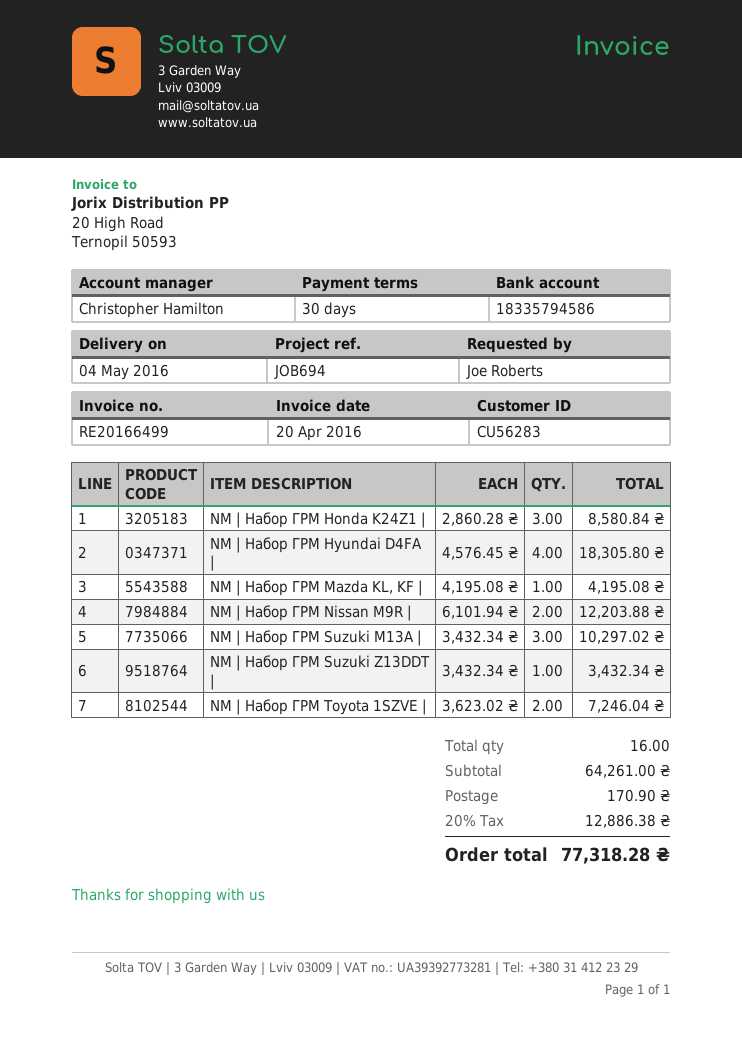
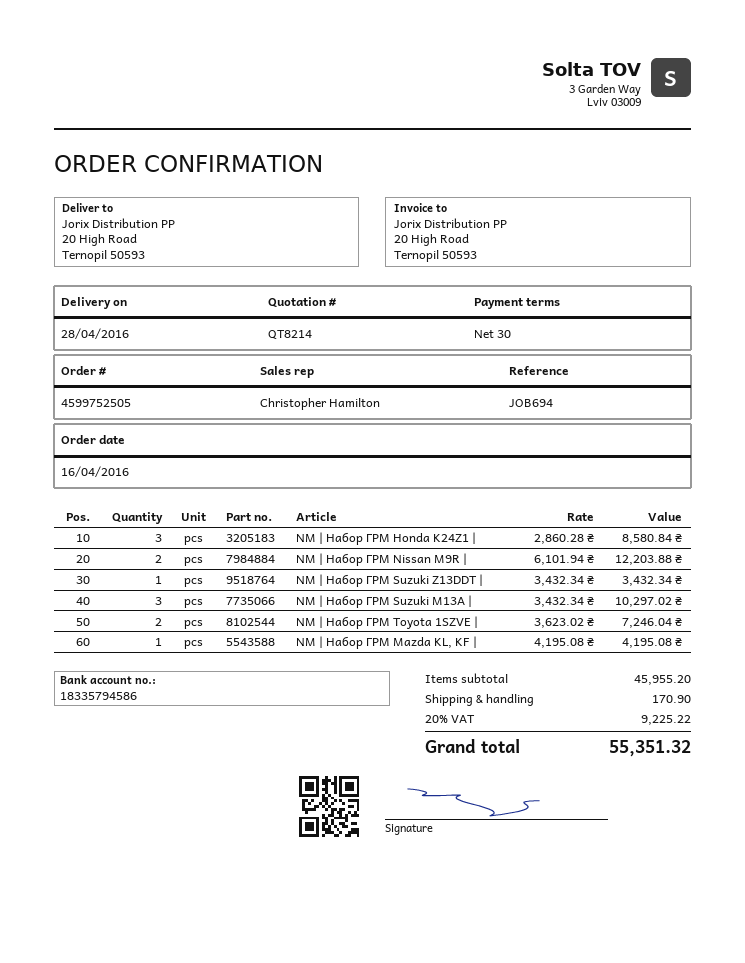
delivery date: 2016-05-04 -> 2016-04-28
NM | Набор ГРМ Hyundai D4FA |: 4 x 4576.45 = 18305.80 -> none
subtotal: 64261.00 -> 45955.20
tax: 20% = 12886.38 -> 20% = 9225.22
total: 77318.28 -> 55351.32

